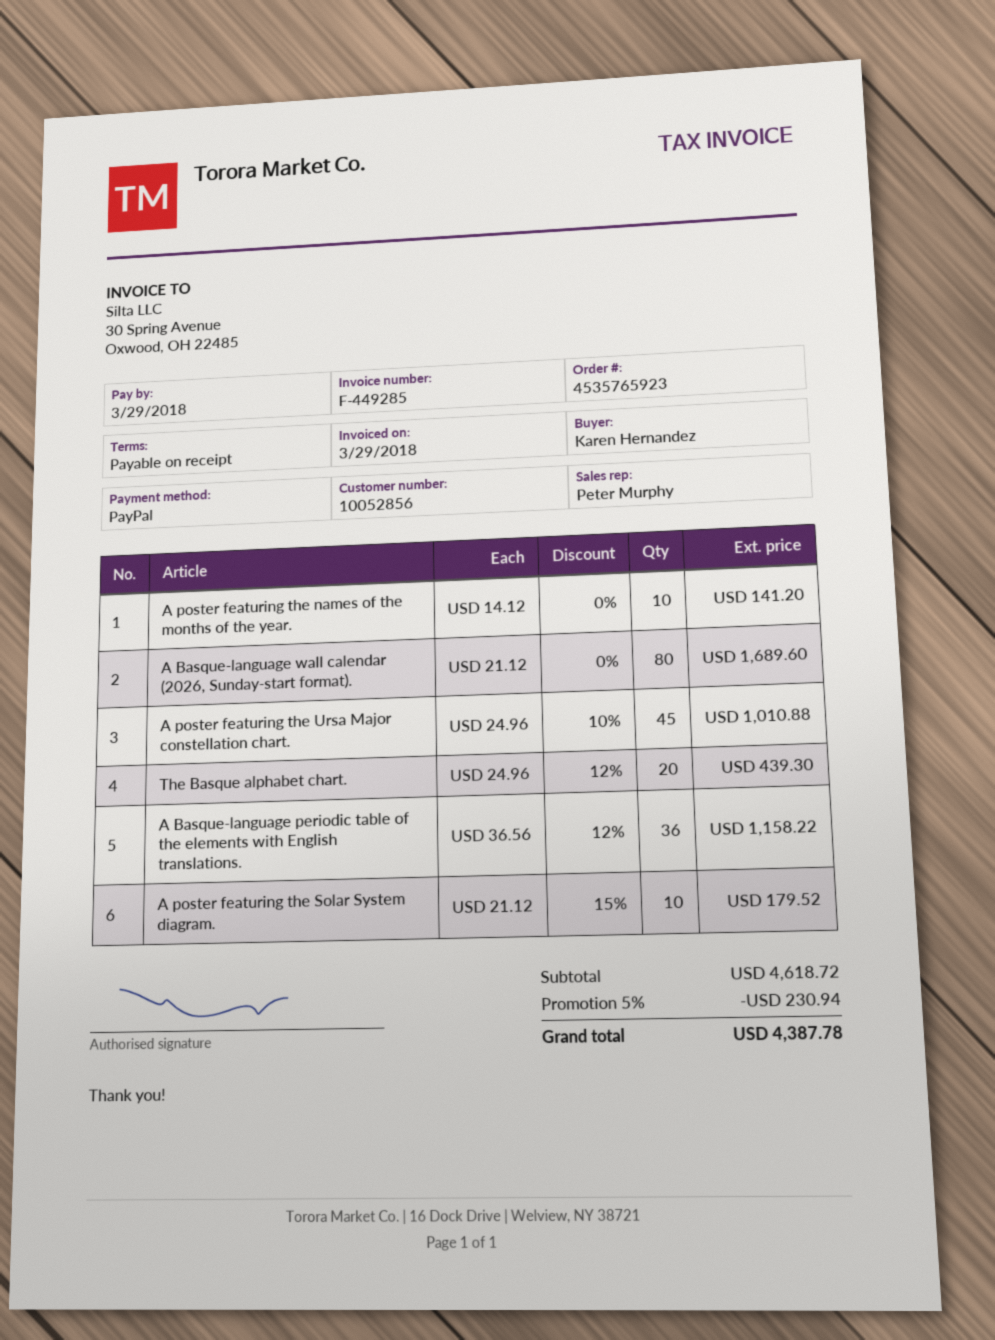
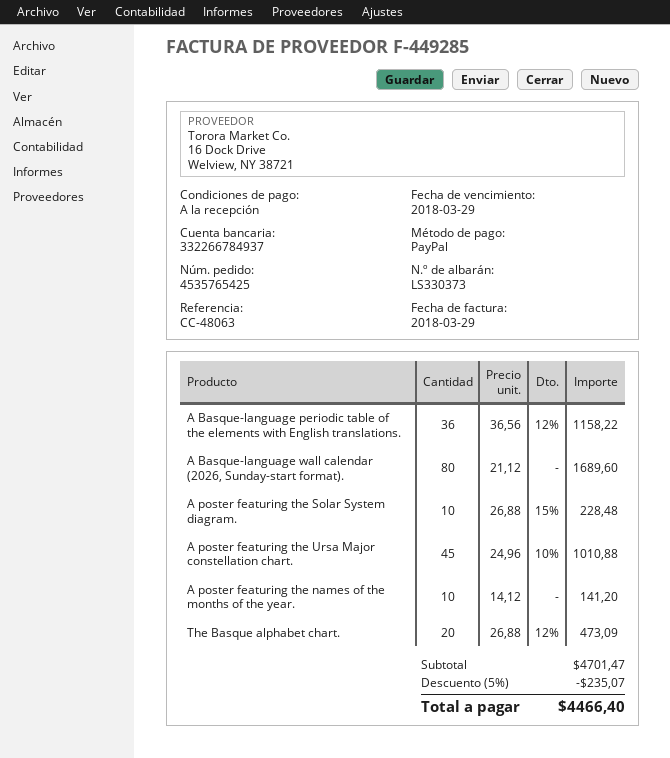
order number: 4535765923 -> 4535765425
The Basque alphabet chart.: 20 x 24.96 - 12% = 439.30 -> 20 x 26.88 - 12% = 473.09
A poster featuring the Solar System diagram.: 10 x 21.12 - 15% = 179.52 -> 10 x 26.88 - 15% = 228.48
subtotal: 4618.72 -> 4701.47
discount: 5% = 230.94 -> 5% = 235.07
total: 4387.78 -> 4466.40

